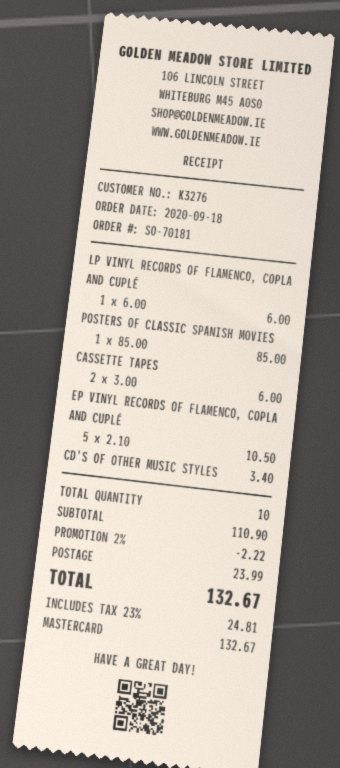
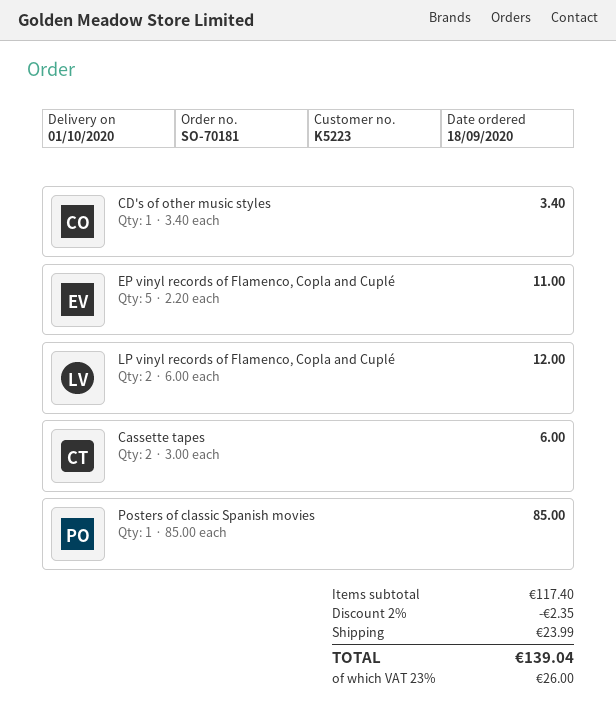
customer number: K3276 -> K5223
LP VINYL RECORDS OF FLAMENCO, COPLA AND CUPLÉ: 1 x 6.00 = 6.00 -> 2 x 6.00 = 12.00
EP VINYL RECORDS OF FLAMENCO, COPLA AND CUPLÉ: 5 x 2.10 = 10.50 -> 5 x 2.20 = 11.00
subtotal: 110.90 -> 117.40
discount: 2% = 2.22 -> 2% = 2.35
tax: 23% = 24.81 -> 23% = 26.00
total: 132.67 -> 139.04

